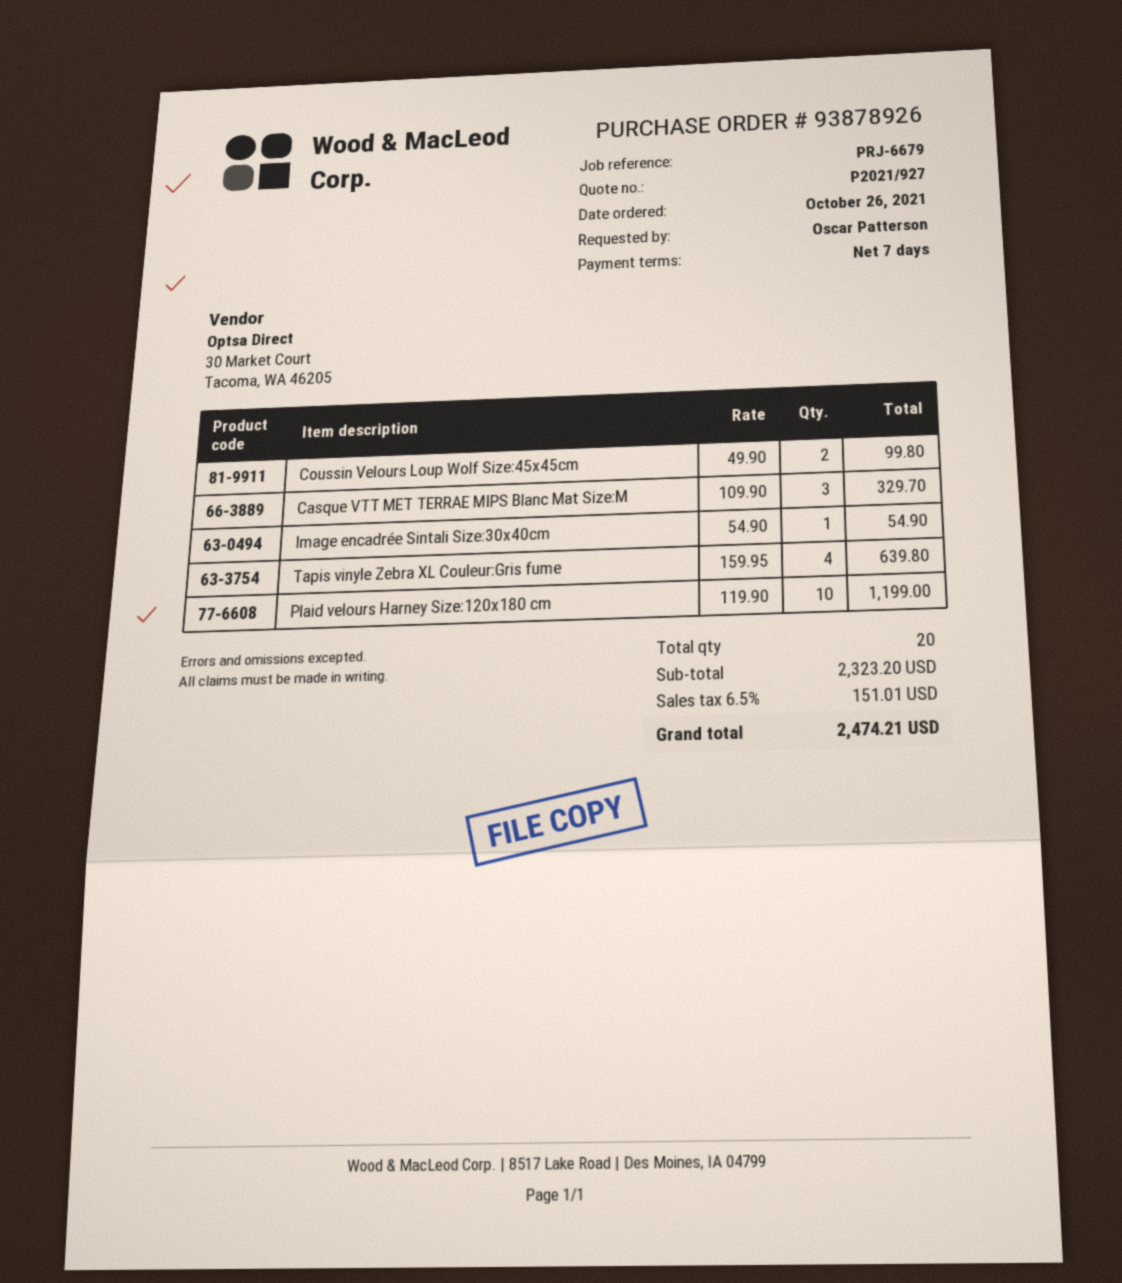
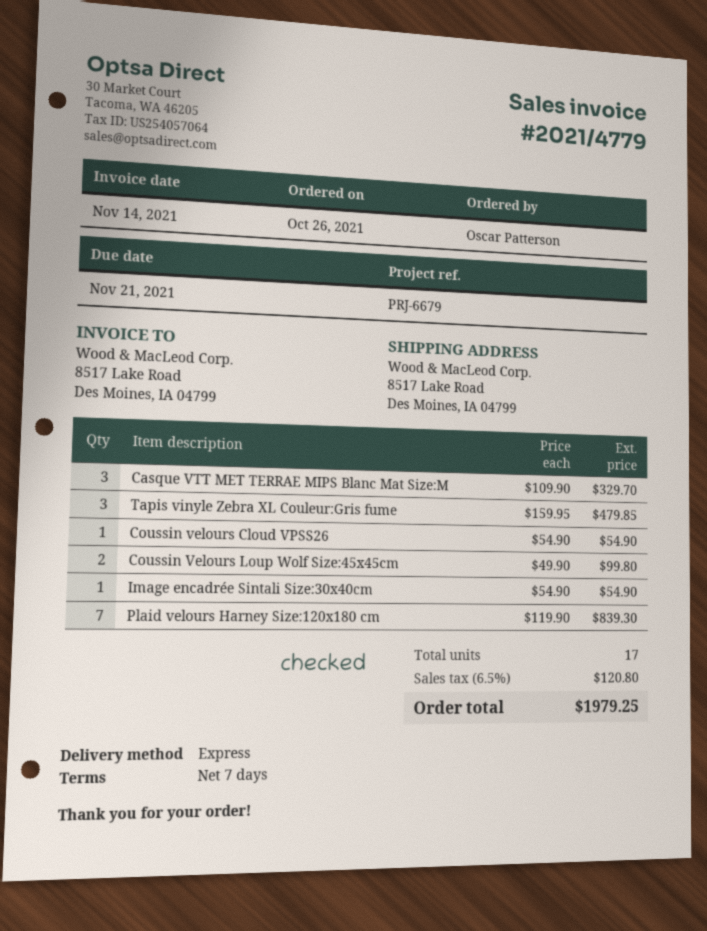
Tapis vinyle Zebra XL Couleur:Gris fume: 4 x 159.95 = 639.80 -> 3 x 159.95 = 479.85
Plaid velours Harney Size:120x180 cm: 10 x 119.90 = 1199.00 -> 7 x 119.90 = 839.30
Coussin velours Cloud VPSS26: none -> 1 x 54.90 = 54.90
total quantity: 20 -> 17
tax: 6.5% = 151.01 -> 6.5% = 120.80
total: 2474.21 -> 1979.25

